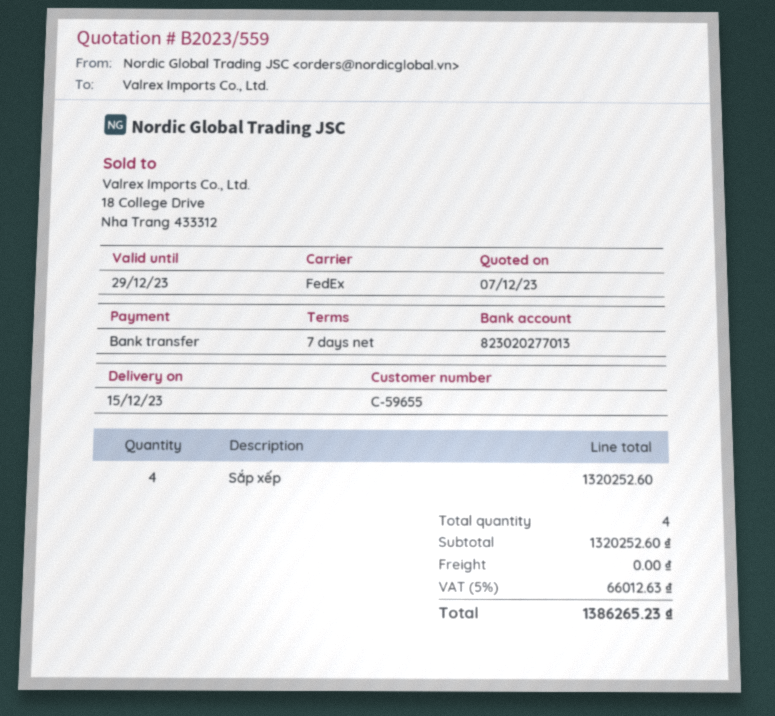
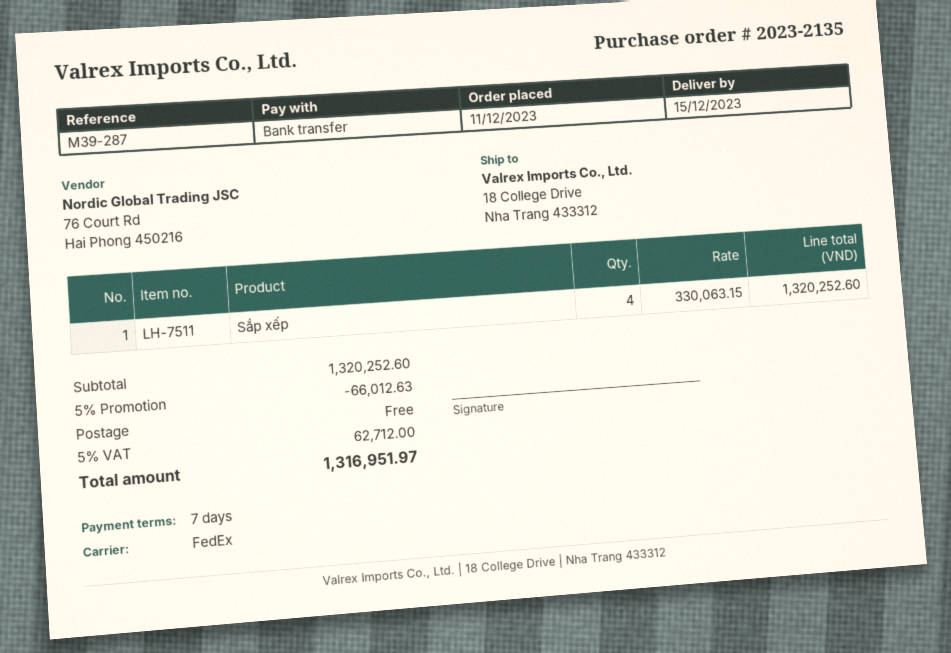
discount: none -> 5% = 66012.63
tax: 5% = 66012.63 -> 5% = 62712.00
total: 1386265.23 -> 1316951.97

